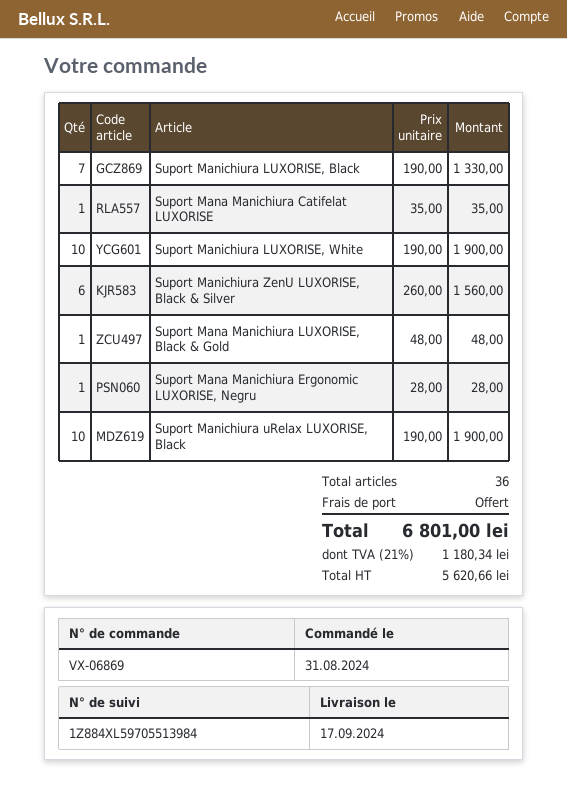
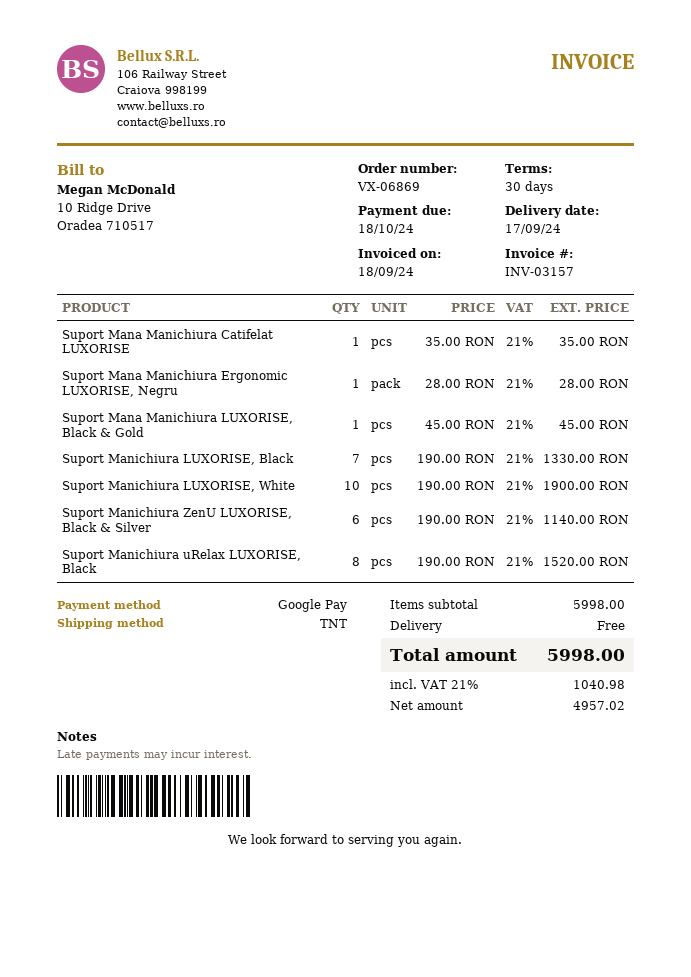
Suport Manichiura ZenU LUXORISE, Black & Silver: 6 x 260.00 = 1560.00 -> 6 x 190.00 = 1140.00
Suport Mana Manichiura LUXORISE, Black & Gold: 1 x 48.00 = 48.00 -> 1 x 45.00 = 45.00
Suport Manichiura uRelax LUXORISE, Black: 10 x 190.00 = 1900.00 -> 8 x 190.00 = 1520.00
net: 5620.66 -> 4957.02
tax: 21% = 1180.34 -> 21% = 1040.98
total: 6801.00 -> 5998.00

